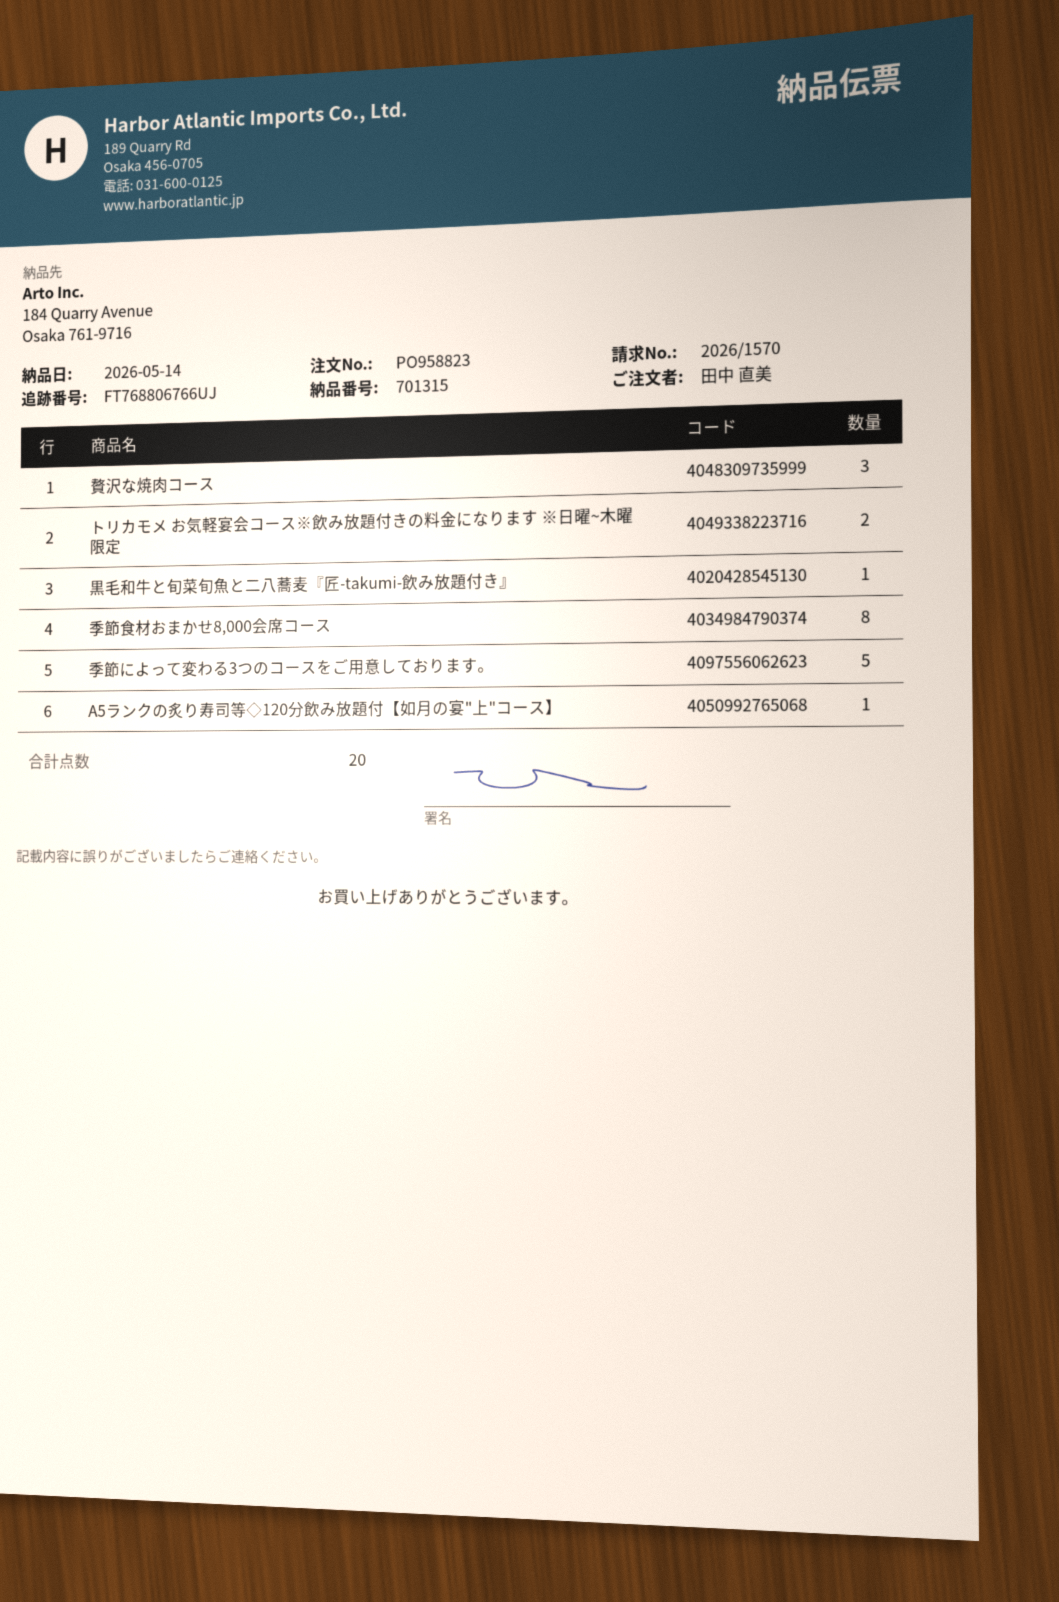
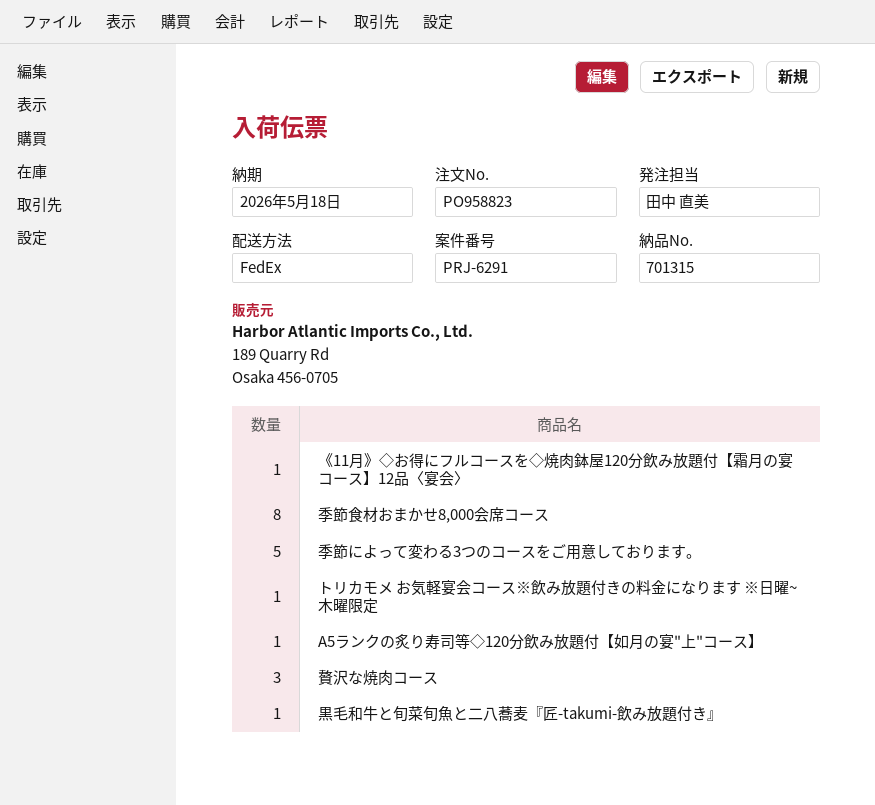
delivery date: 2026-05-14 -> 2026-05-18
トリカモメ お気軽宴会コース※飲み放題付きの料金になります ※日曜~木曜限定: 2 -> 1
《11月》◇お得にフルコースを◇焼肉鉢屋120分飲み放題付【霜月の宴コース】12品〈宴会〉: none -> 1

